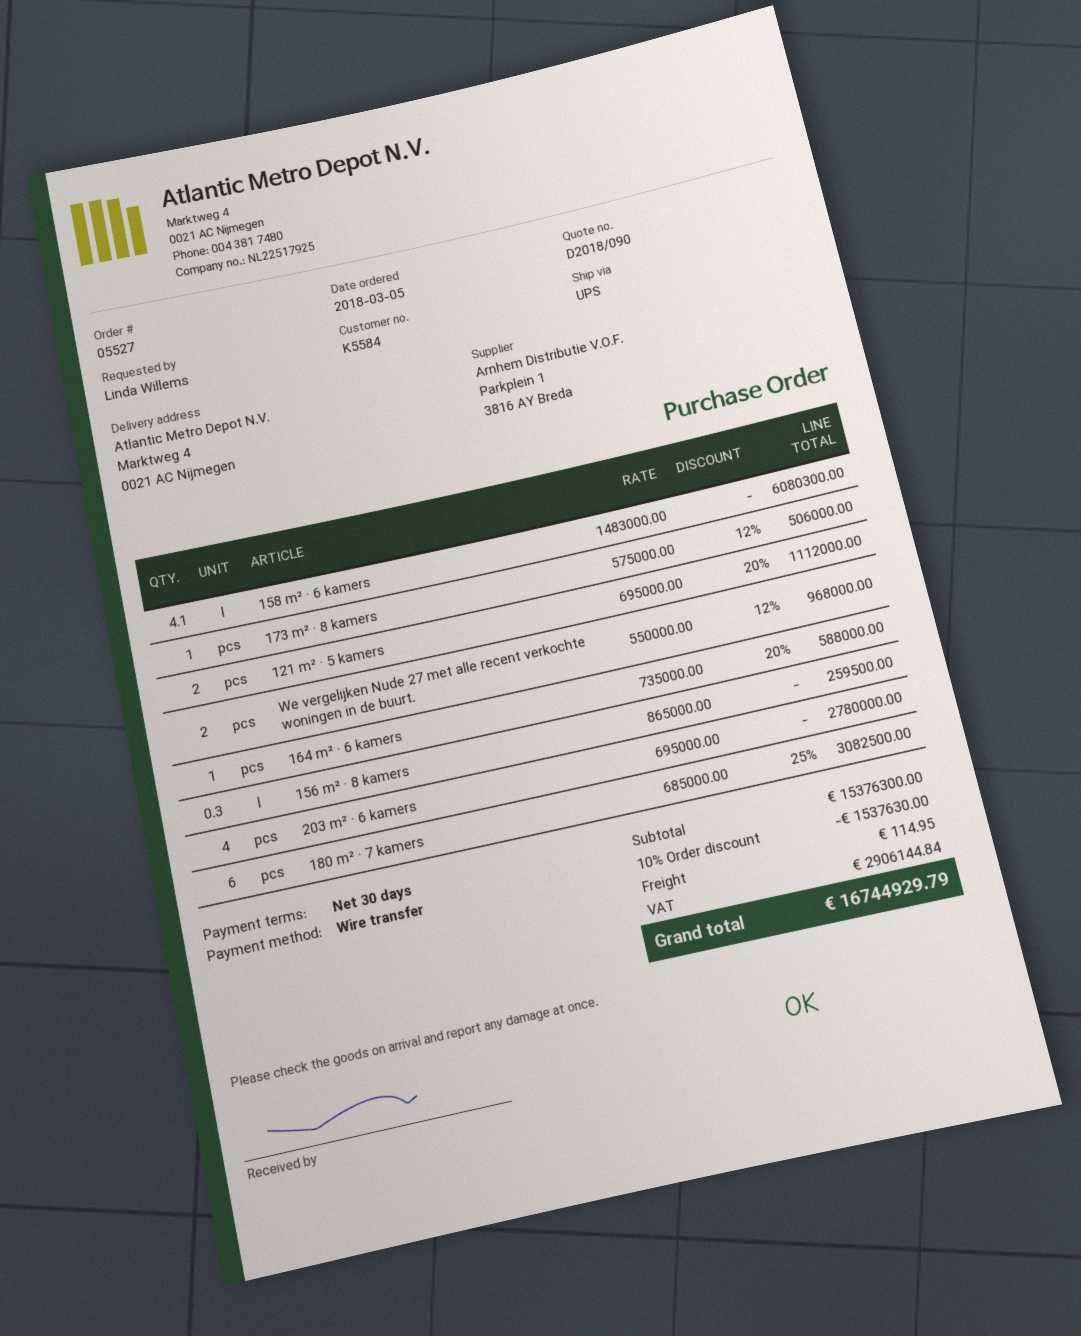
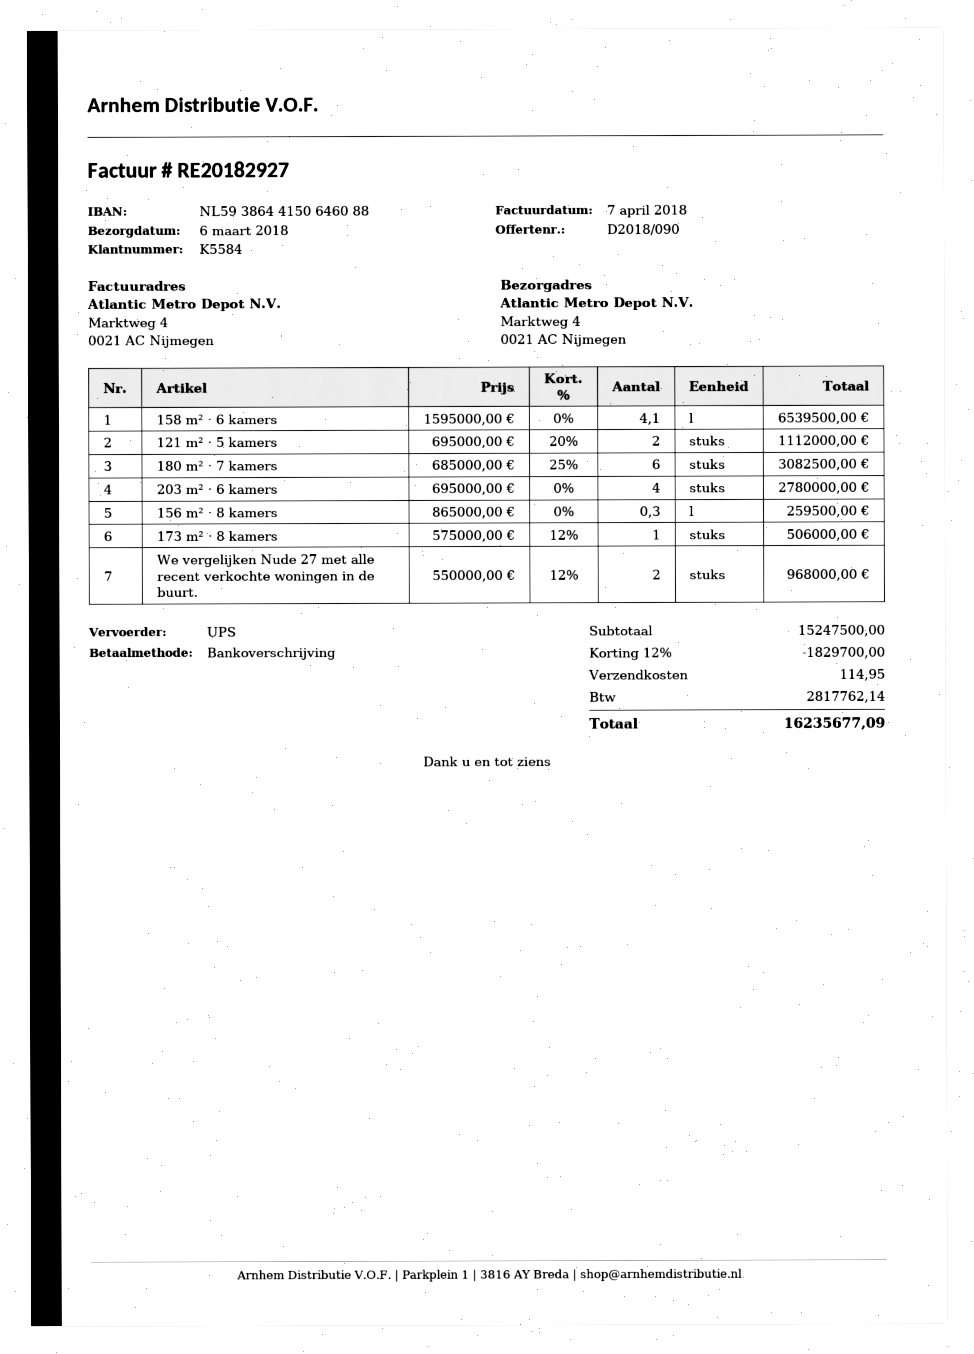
158 m² · 6 kamers: 4.1 x 1483000.00 = 6080300.00 -> 4.1 x 1595000.00 = 6539500.00
164 m² · 6 kamers: 1 x 735000.00 - 20% = 588000.00 -> none
subtotal: 15376300.00 -> 15247500.00
discount: 10% = 1537630.00 -> 12% = 1829700.00
tax: 2906144.84 -> 2817762.14
total: 16744929.79 -> 16235677.09

